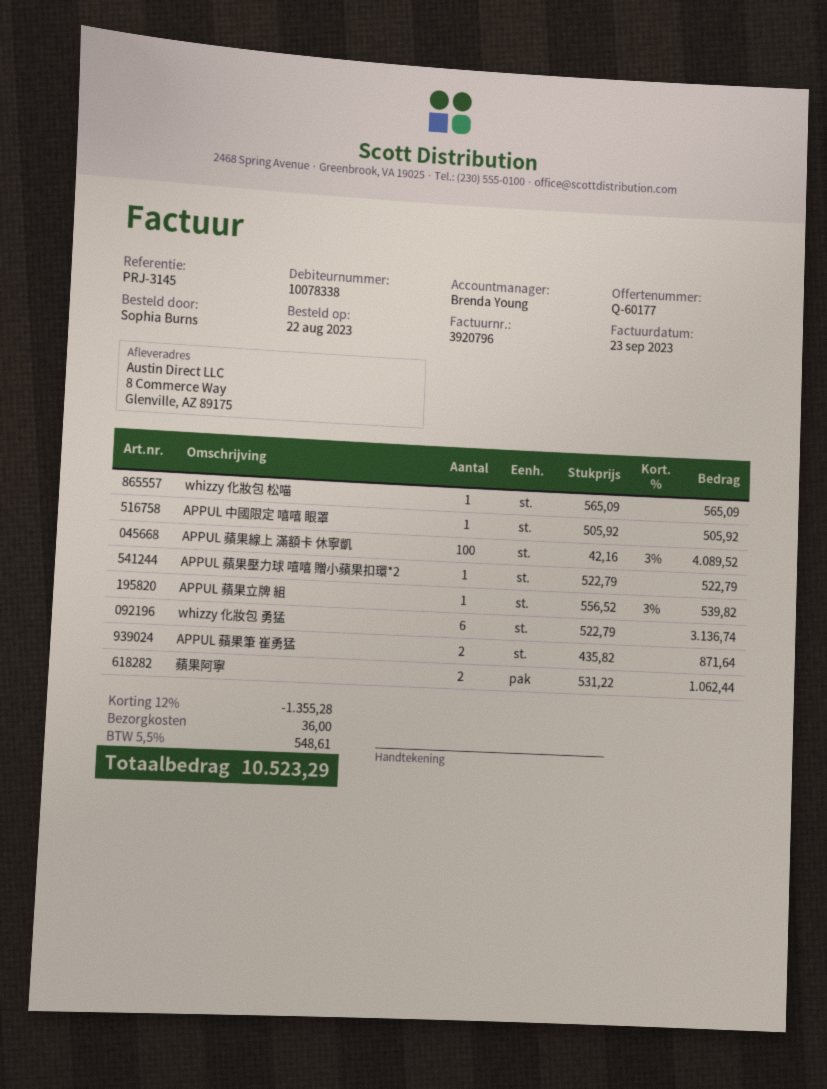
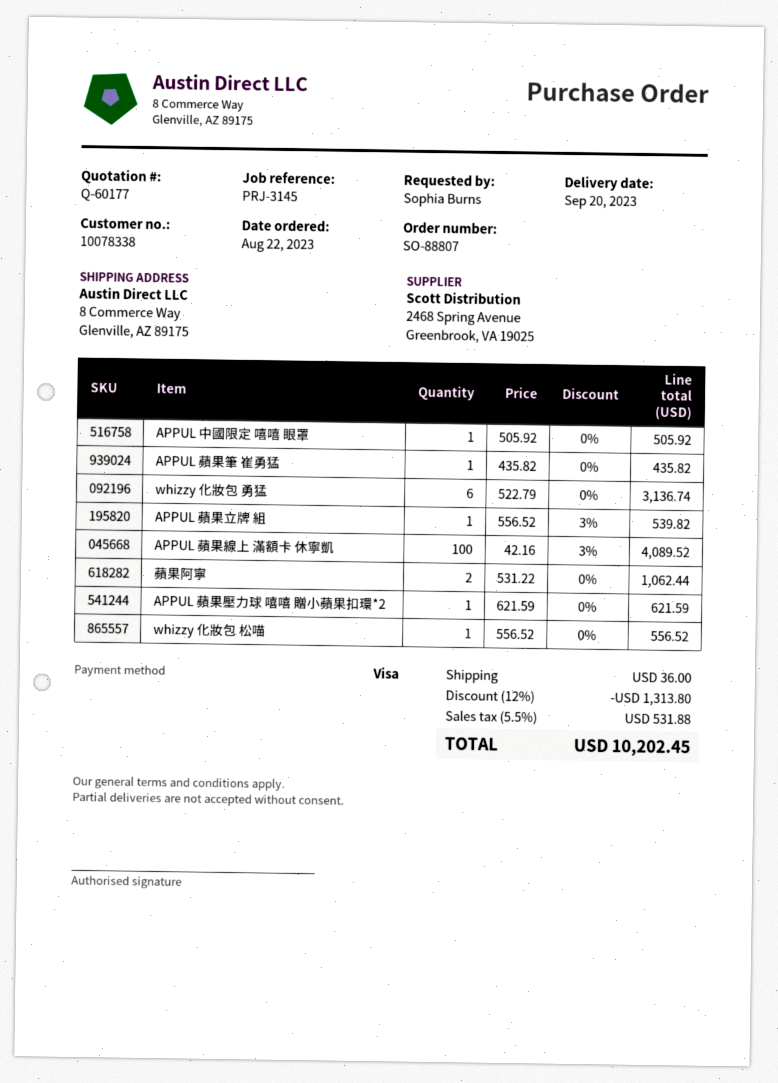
whizzy 化妝包 松喵: 1 x 565.09 = 565.09 -> 1 x 556.52 = 556.52
APPUL 蘋果壓力球 嘻嘻 贈小蘋果扣環*2: 1 x 522.79 = 522.79 -> 1 x 621.59 = 621.59
APPUL 蘋果筆 崔勇猛: 2 x 435.82 = 871.64 -> 1 x 435.82 = 435.82
discount: 12% = 1355.28 -> 12% = 1313.80
tax: 5.5% = 548.61 -> 5.5% = 531.88
total: 10523.29 -> 10202.45

